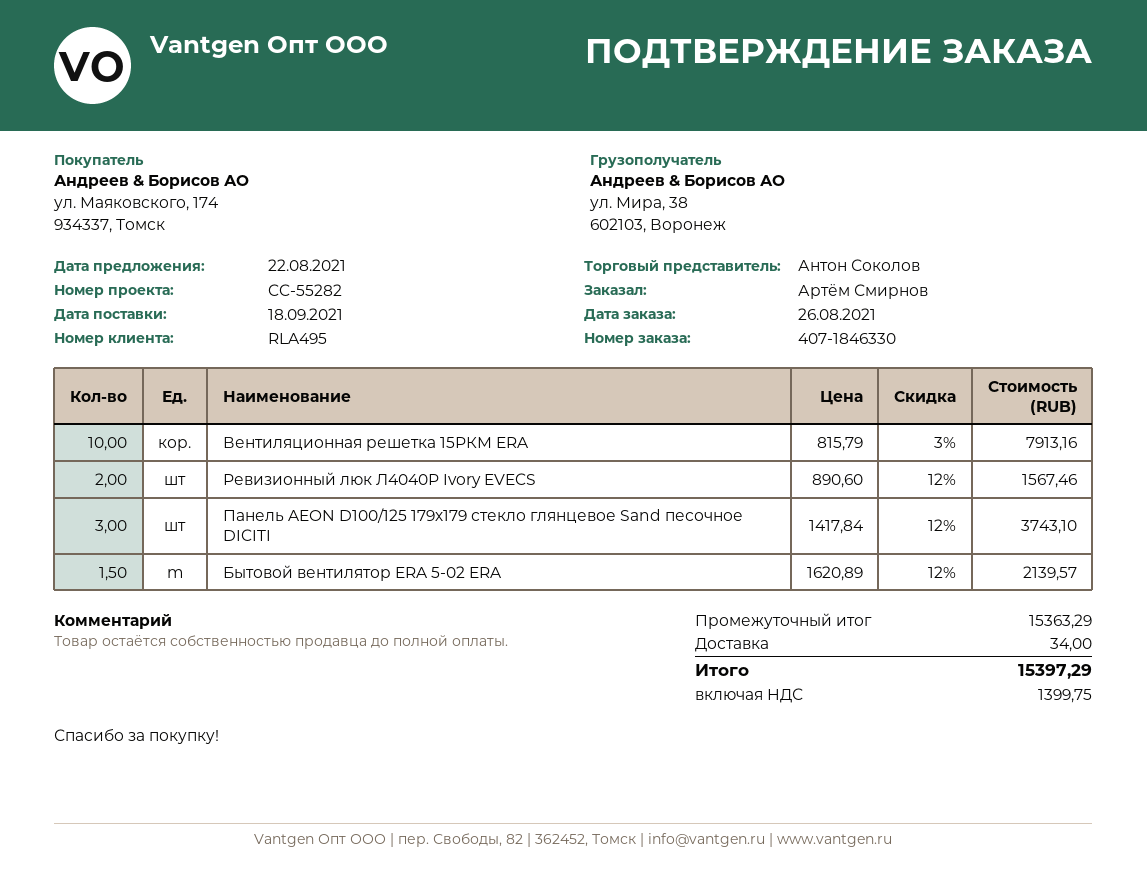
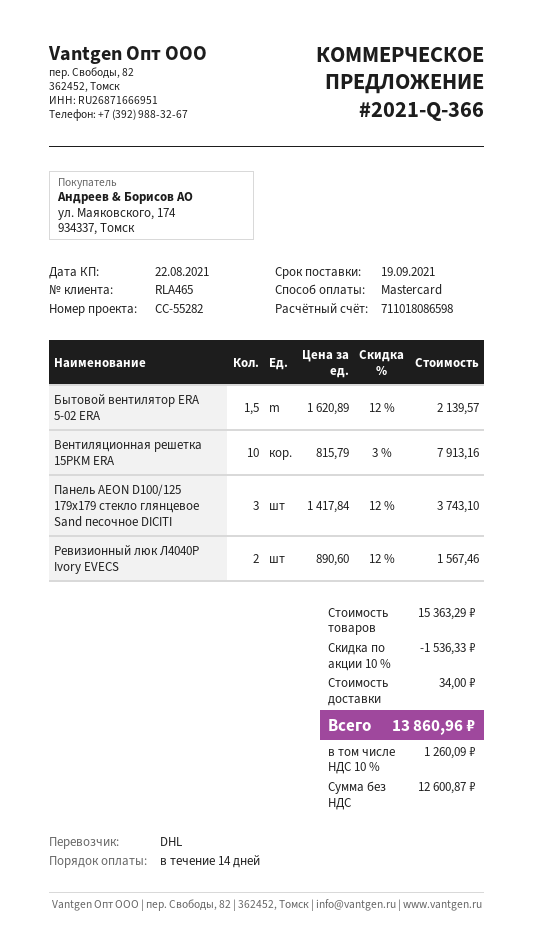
delivery date: 2021-09-18 -> 2021-09-19
customer number: RLA495 -> RLA465
discount: none -> 10% = 1536.33
tax: 1399.75 -> 1260.09
total: 15397.29 -> 13860.96

